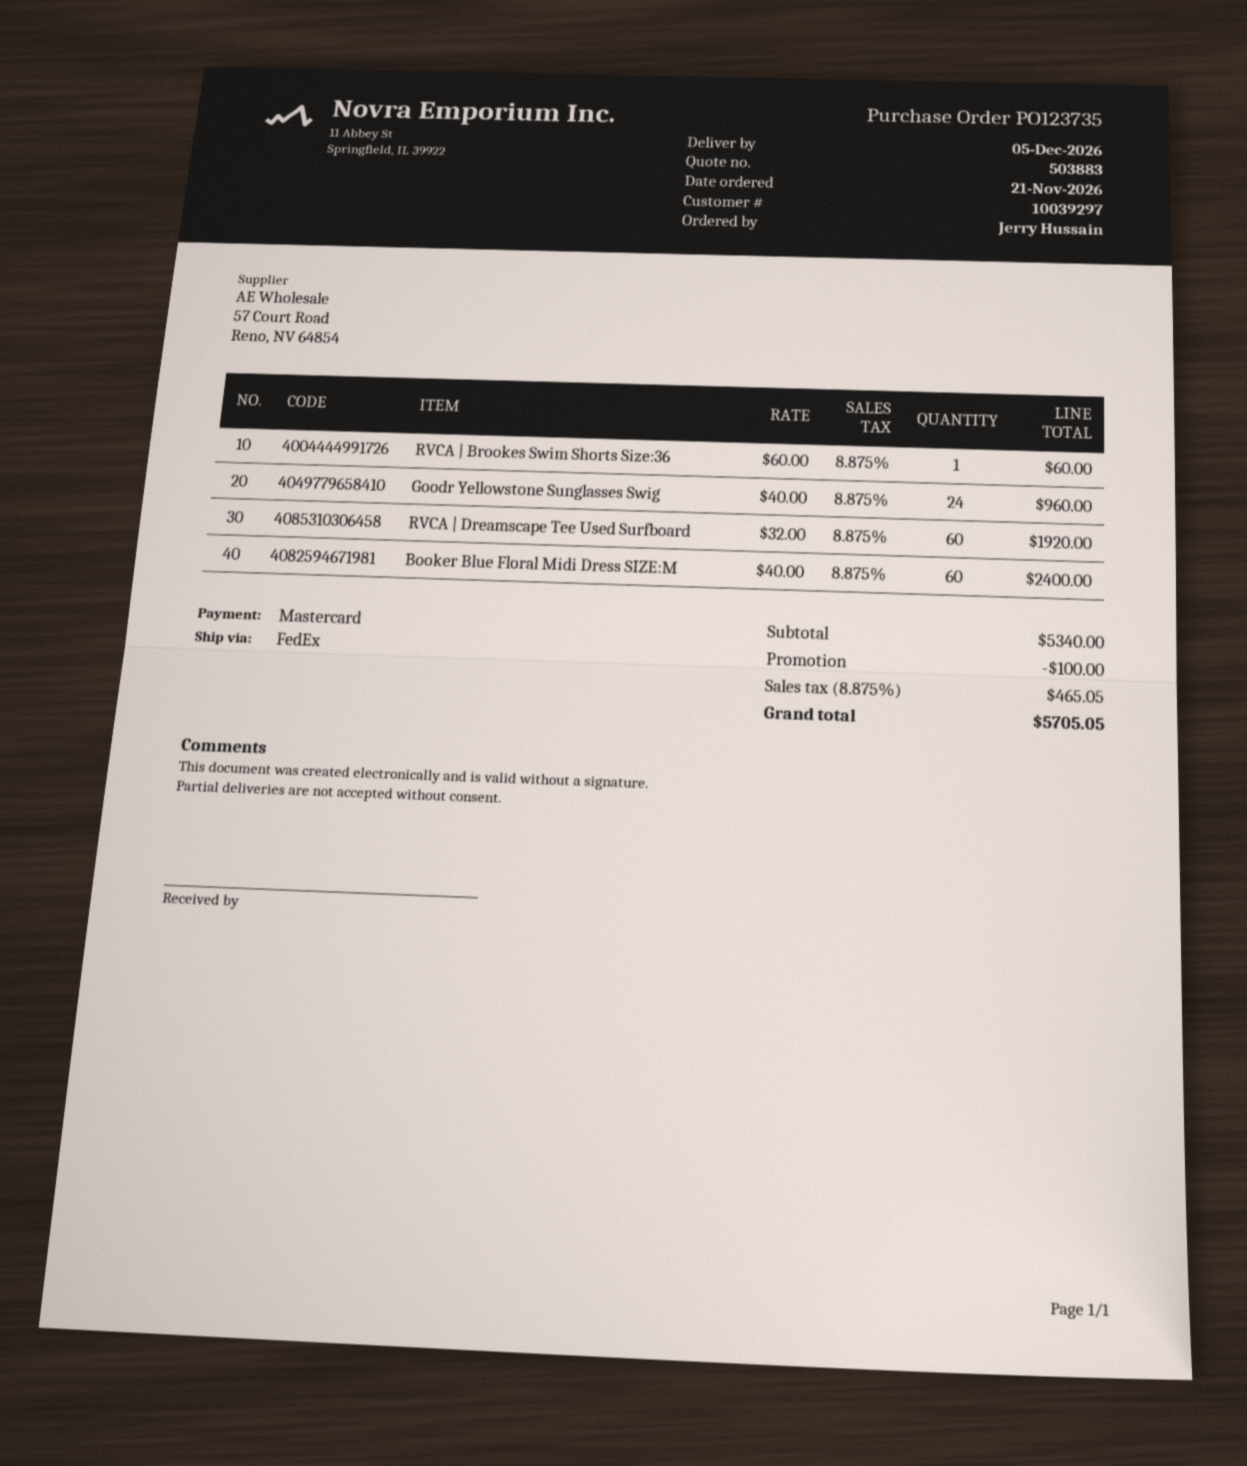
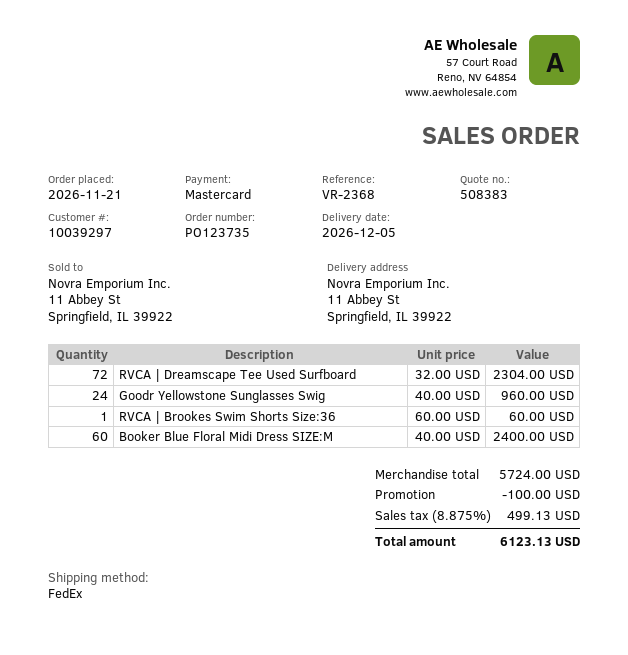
quote number: 503883 -> 508383
RVCA | Dreamscape Tee Used Surfboard: 60 x 32.00 = 1920.00 -> 72 x 32.00 = 2304.00
subtotal: 5340.00 -> 5724.00
tax: 8.875% = 465.05 -> 8.875% = 499.13
total: 5705.05 -> 6123.13

